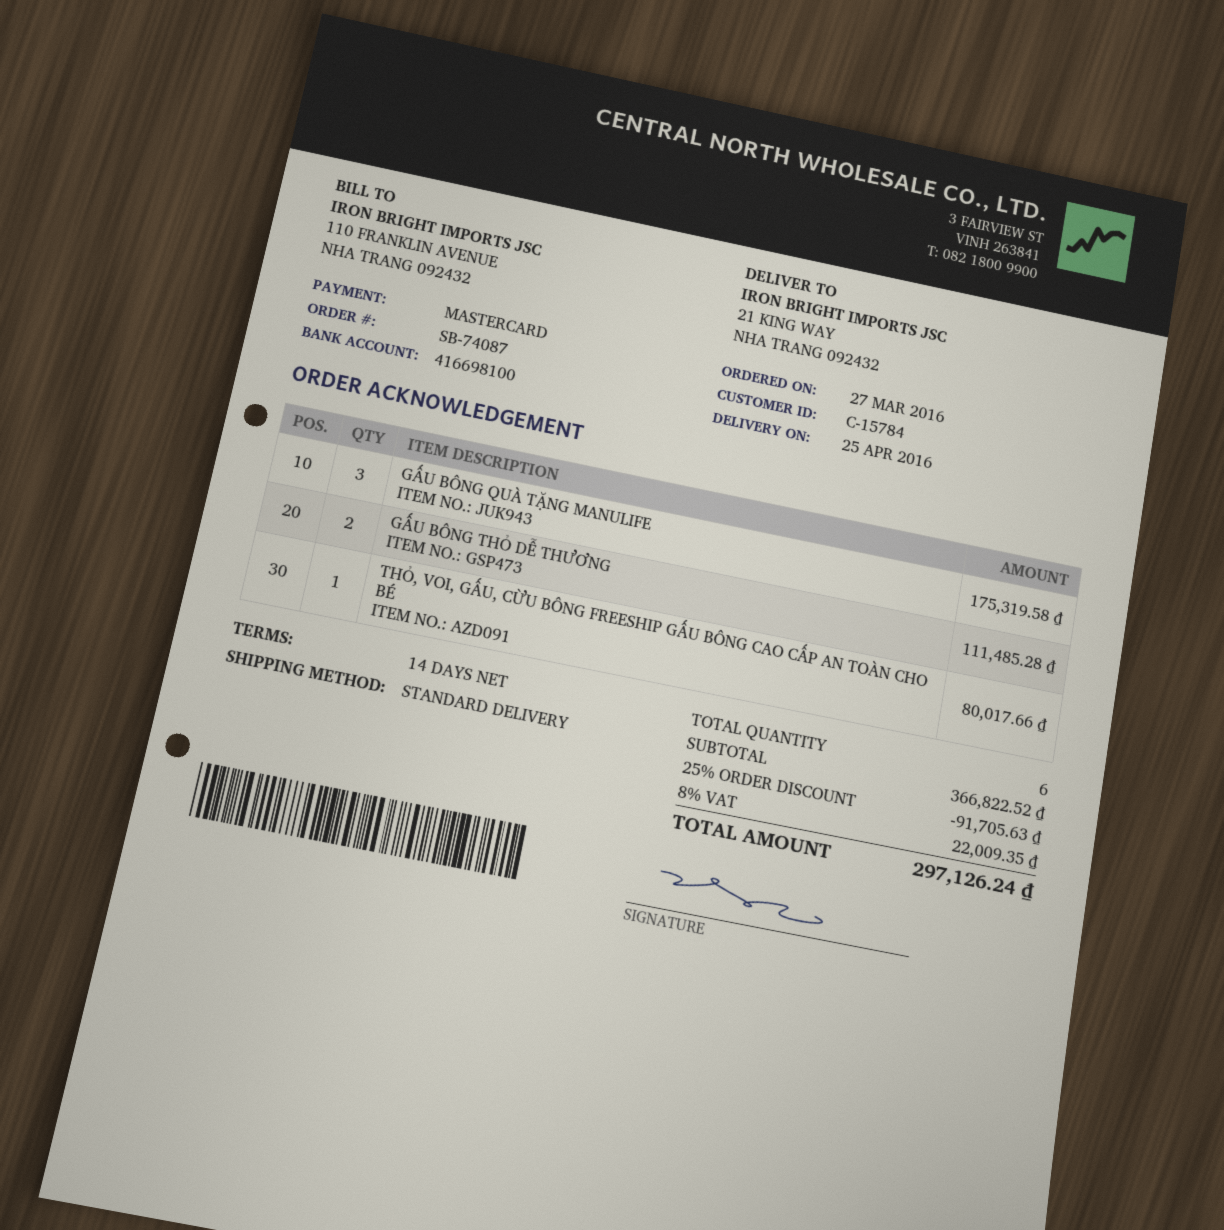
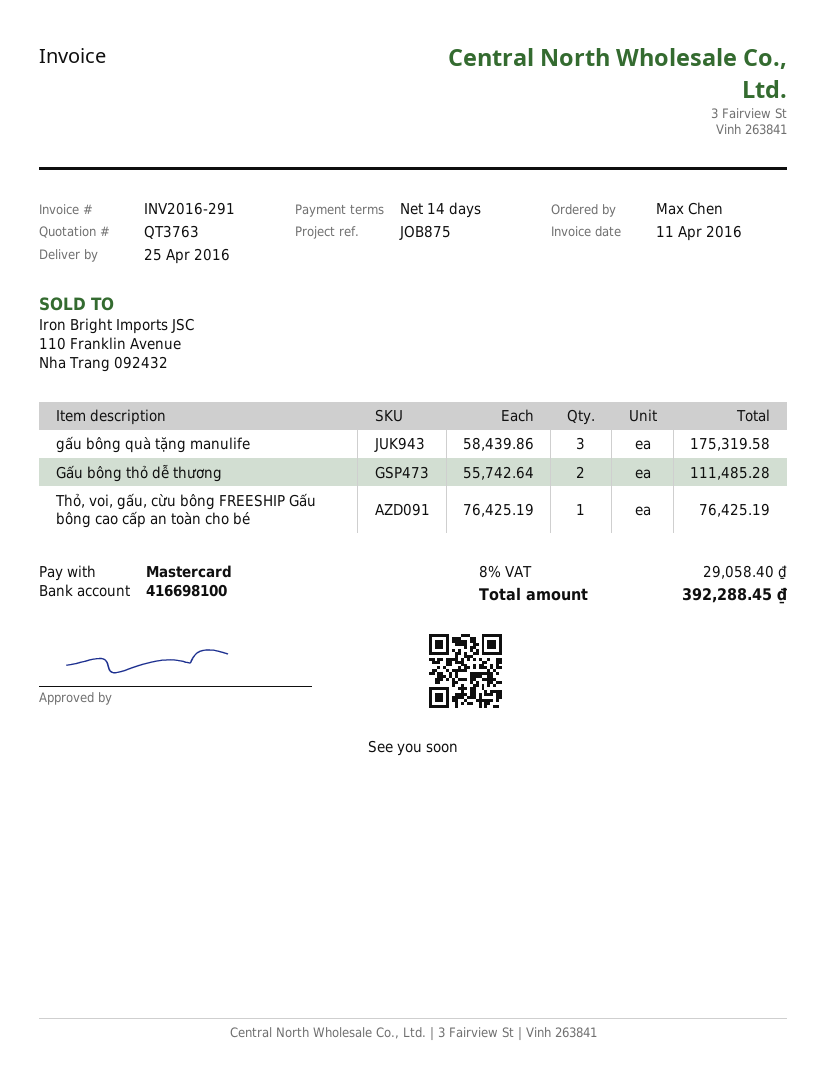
THỎ, VOI, GẤU, CỪU BÔNG FREESHIP GẤU BÔNG CAO CẤP AN TOÀN CHO BÉ: 1 for 80017.66 -> 1 for 76425.19
discount: 25% = 91705.63 -> none
tax: 8% = 22009.35 -> 8% = 29058.40
total: 297126.24 -> 392288.45

